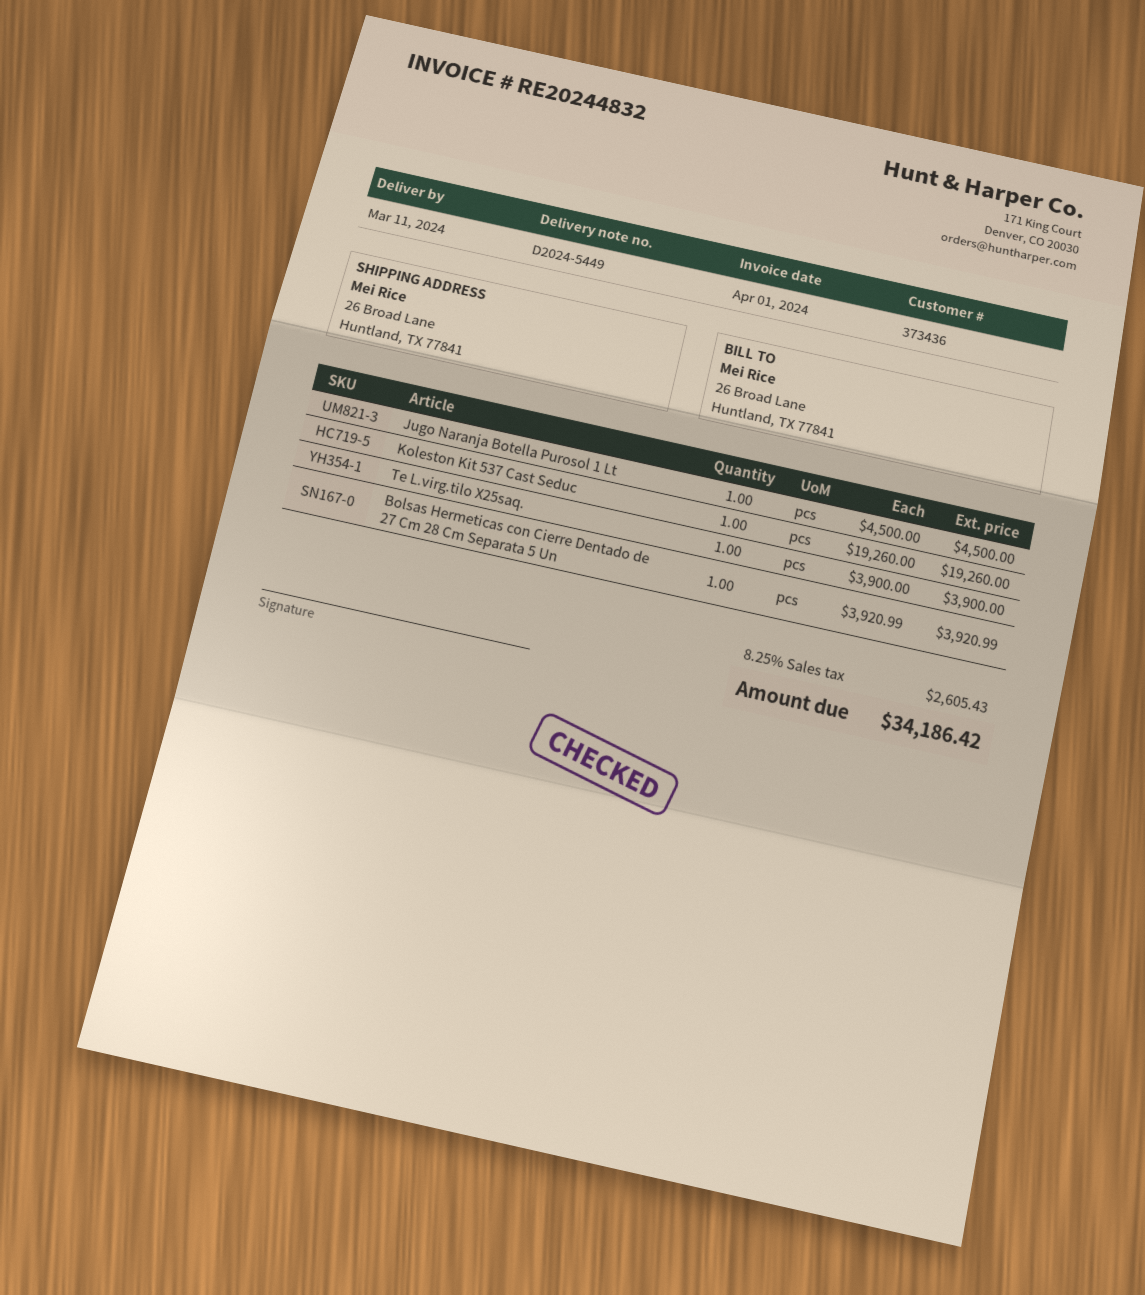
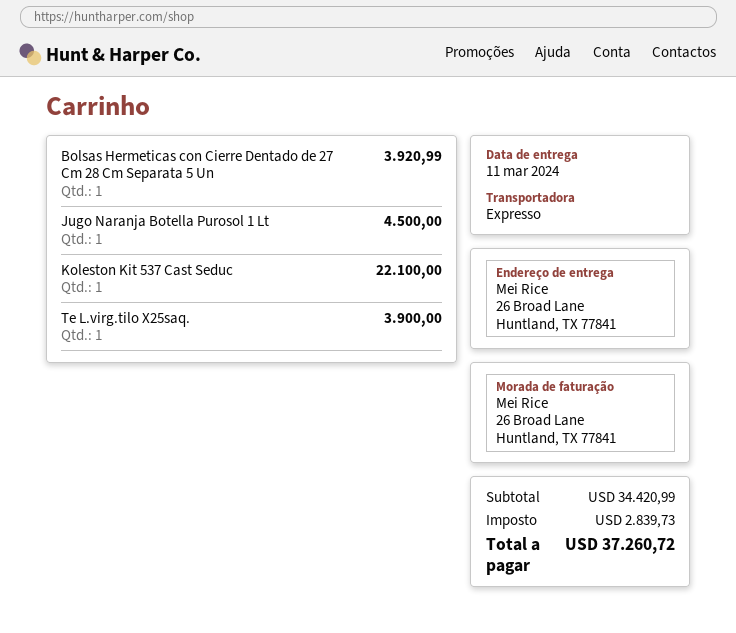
Koleston Kit 537 Cast Seduc: 1 for 19260.00 -> 1 for 22100.00
tax: 2605.43 -> 2839.73
total: 34186.42 -> 37260.72

